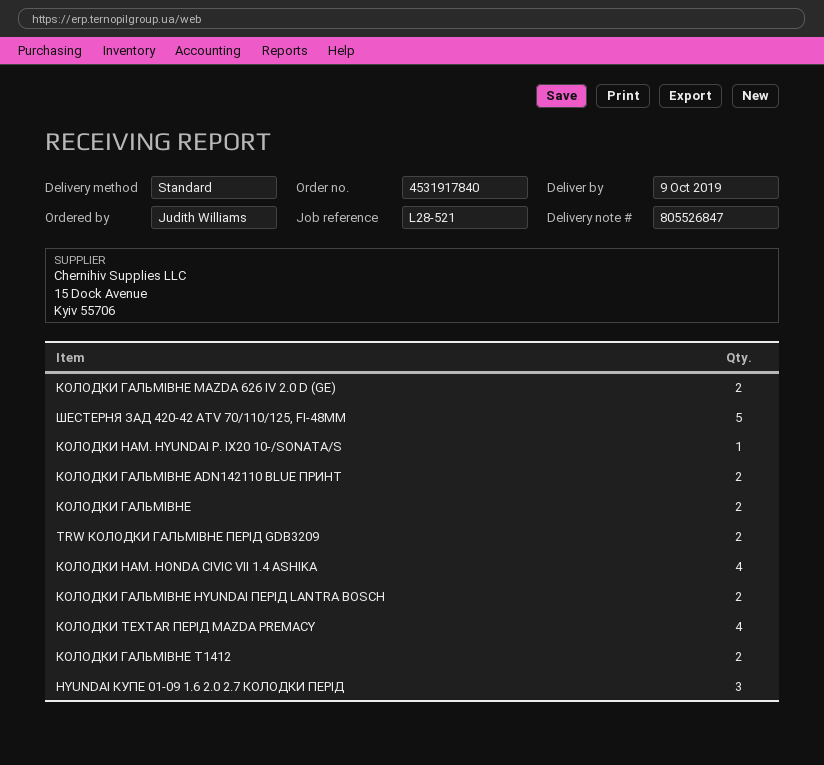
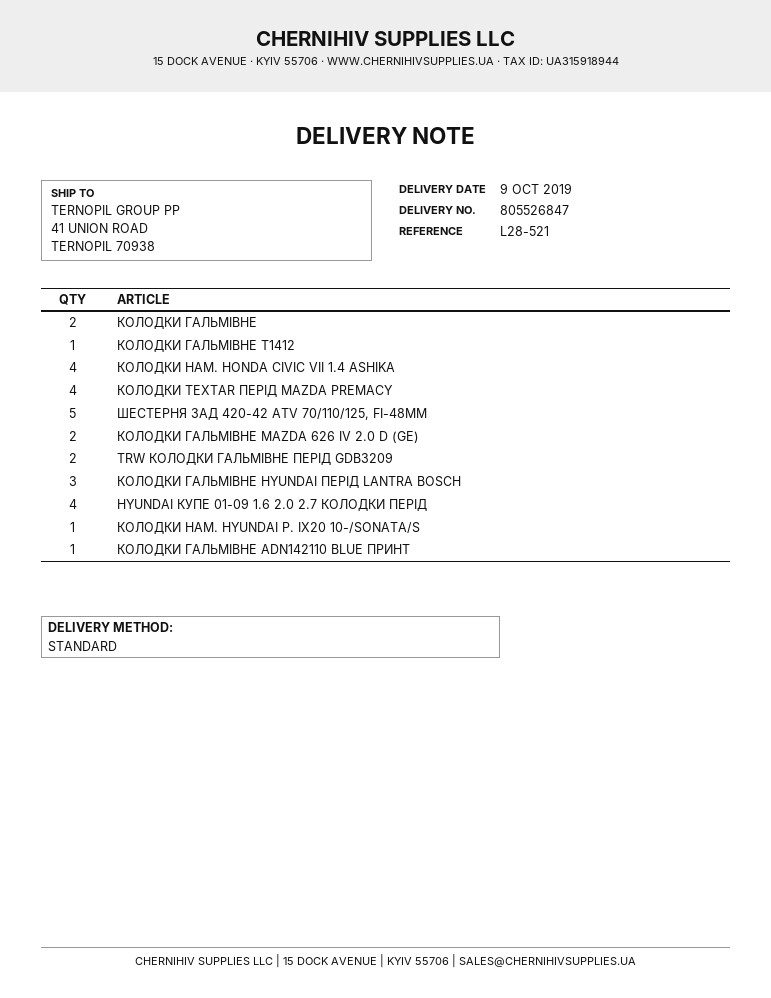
КОЛОДКИ ГАЛЬМІВНЕ ADN142110 BLUE ПРИНТ: 2 -> 1
КОЛОДКИ ГАЛЬМІВНЕ HYUNDAI ПЕРІД LANTRA BOSCH: 2 -> 3
КОЛОДКИ ГАЛЬМІВНЕ T1412: 2 -> 1
HYUNDAI КУПЕ 01-09 1.6 2.0 2.7 КОЛОДКИ ПЕРІД: 3 -> 4

